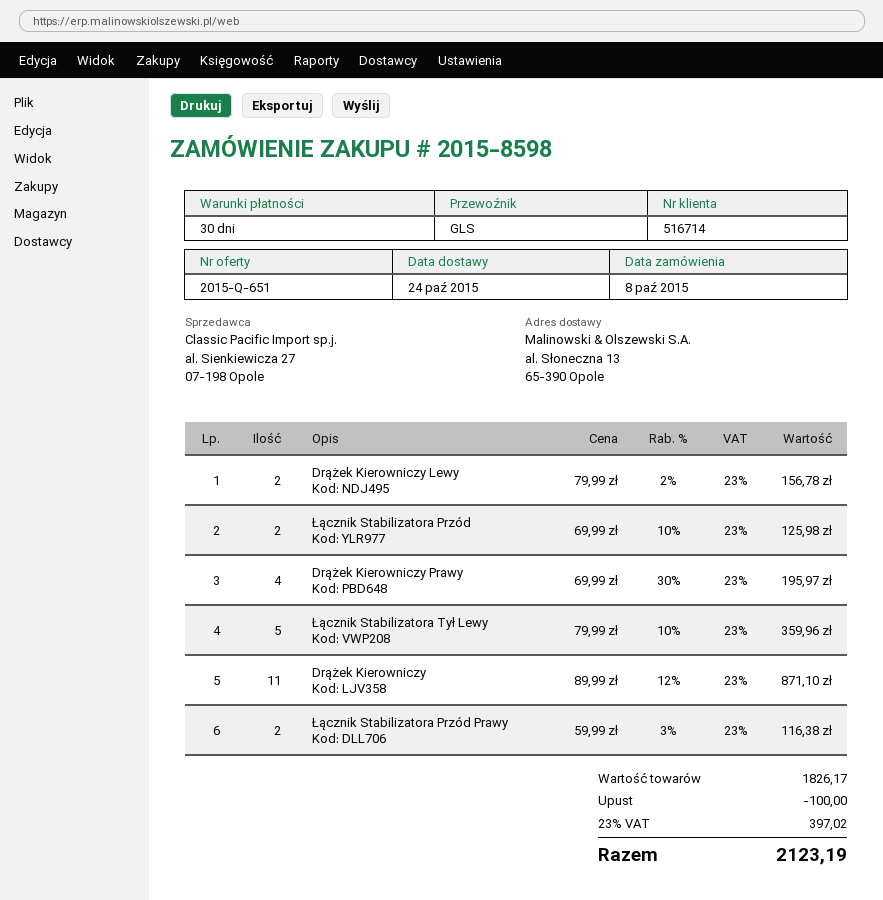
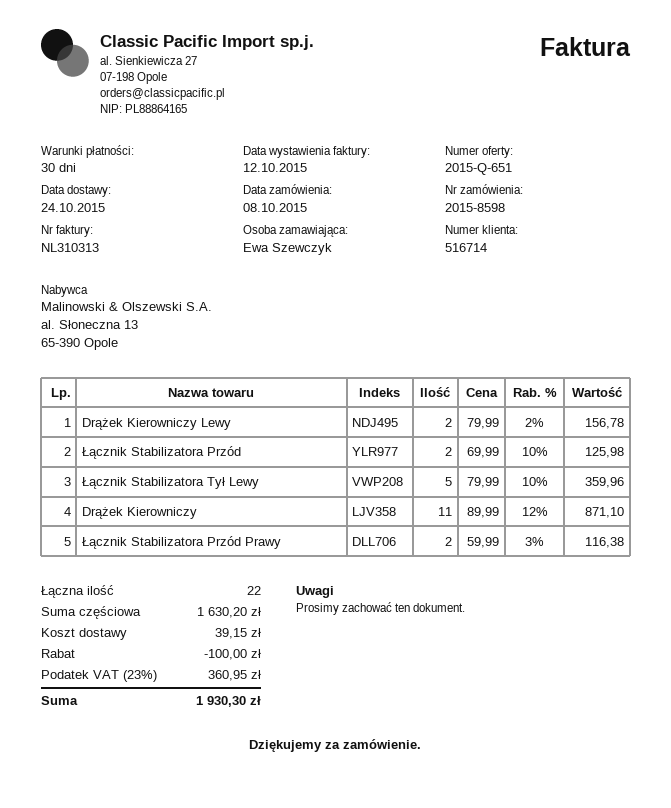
Drążek Kierowniczy Prawy: 4 x 69.99 - 30% = 195.97 -> none
subtotal: 1826.17 -> 1630.20
shipping: none -> 39.15
tax: 23% = 397.02 -> 23% = 360.95
total: 2123.19 -> 1930.30

